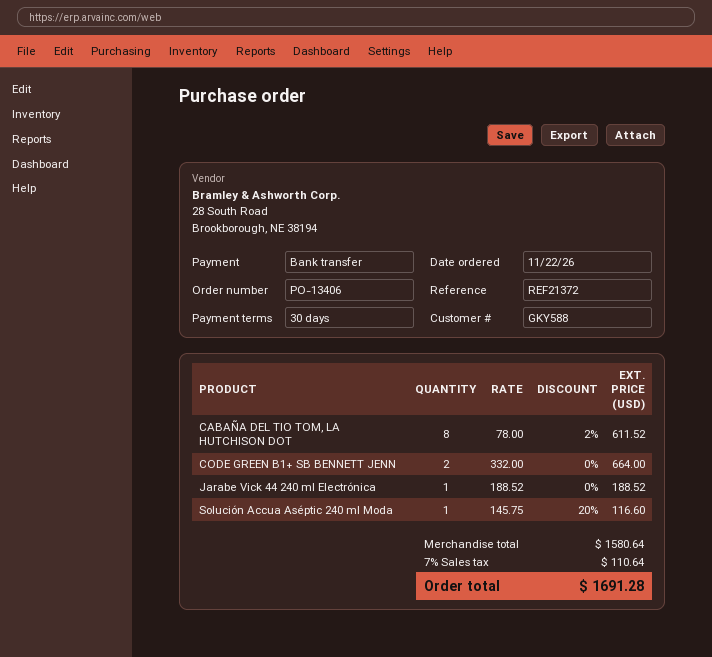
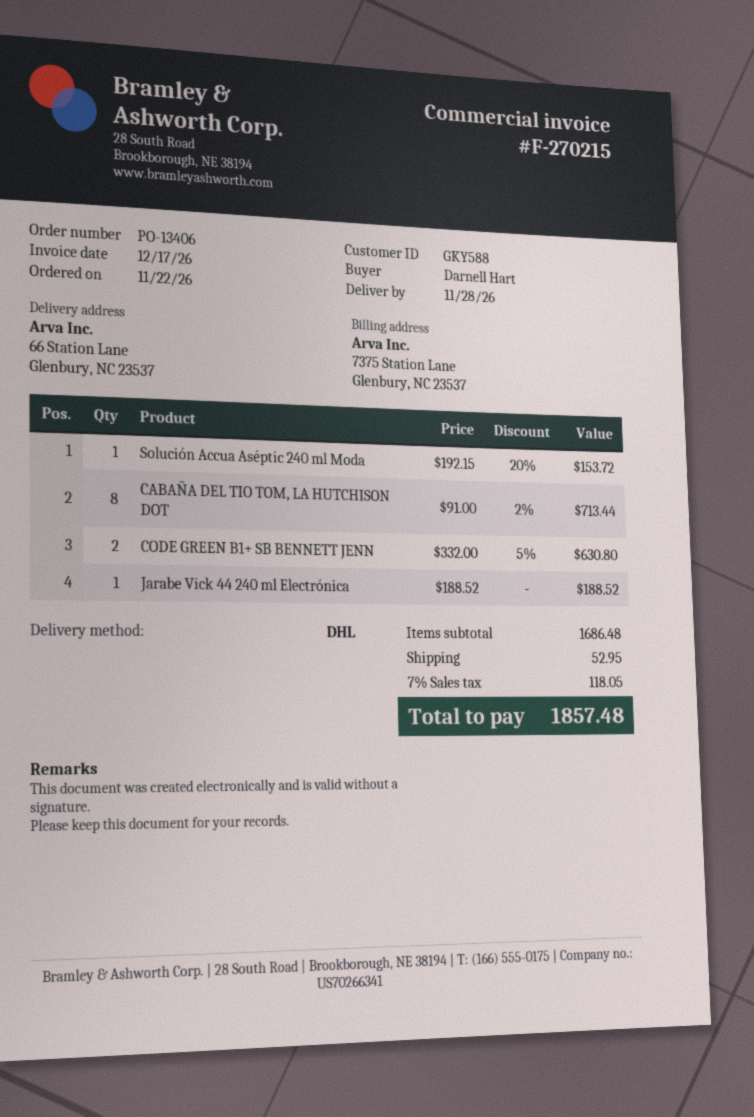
CABAÑA DEL TIO TOM, LA HUTCHISON DOT: 8 x 78.00 - 2% = 611.52 -> 8 x 91.00 - 2% = 713.44
CODE GREEN B1+ SB BENNETT JENN: 2 x 332.00 = 664.00 -> 2 x 332.00 - 5% = 630.80
Solución Accua Aséptic 240 ml Moda: 1 x 145.75 - 20% = 116.60 -> 1 x 192.15 - 20% = 153.72
subtotal: 1580.64 -> 1686.48
shipping: none -> 52.95
tax: 7% = 110.64 -> 7% = 118.05
total: 1691.28 -> 1857.48

